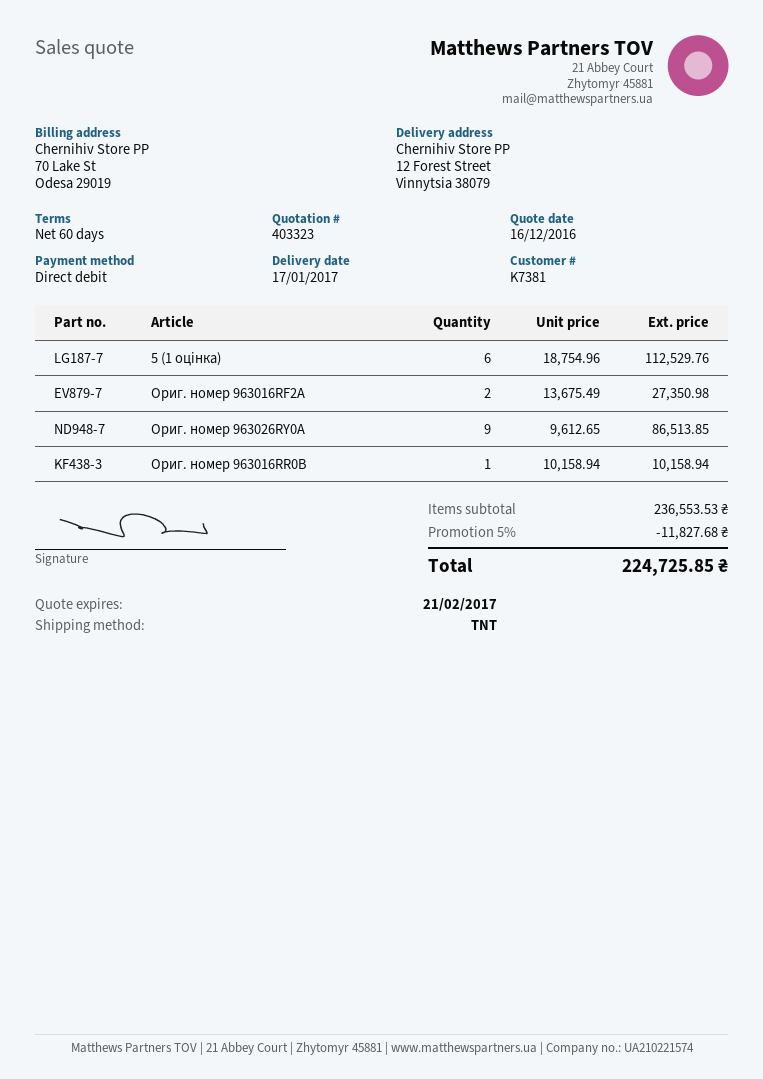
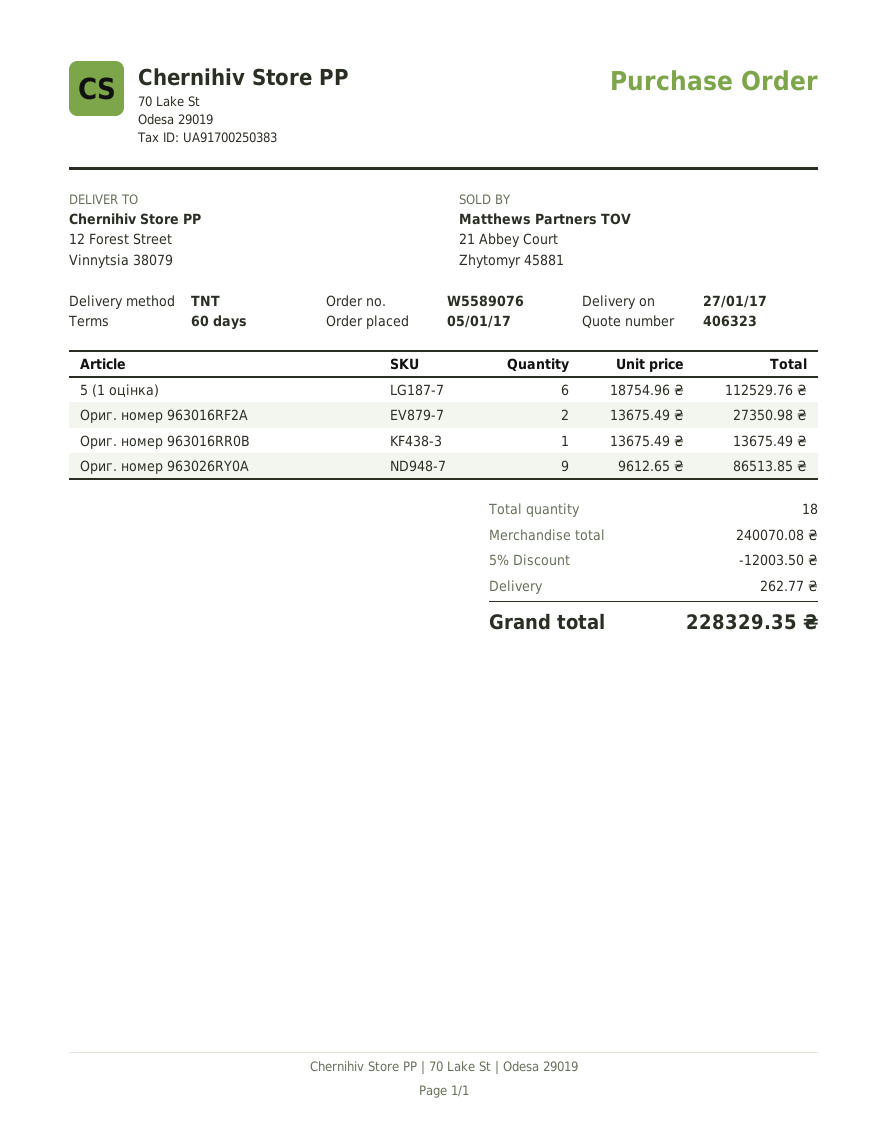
quote number: 403323 -> 406323
delivery date: 2017-01-17 -> 2017-01-27
Ориг. номер 963016RR0B: 1 x 10158.94 = 10158.94 -> 1 x 13675.49 = 13675.49
subtotal: 236553.53 -> 240070.08
discount: 5% = 11827.68 -> 5% = 12003.50
shipping: none -> 262.77
total: 224725.85 -> 228329.35

